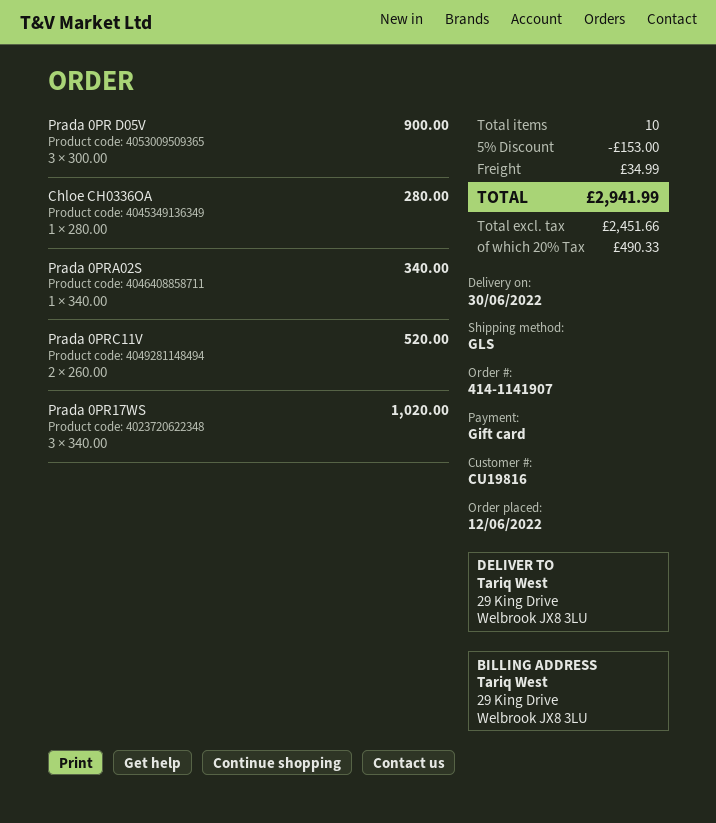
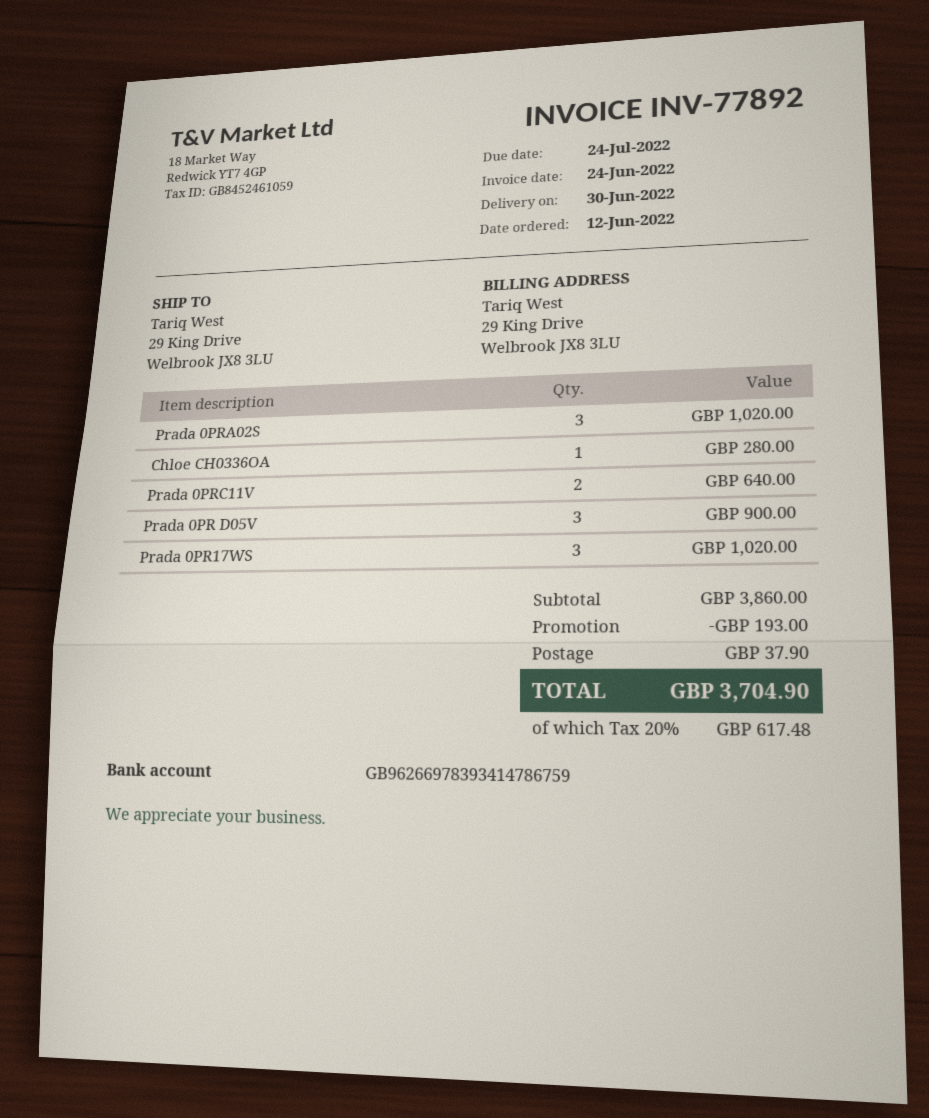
Prada 0PRA02S: 1 for 340.00 -> 3 for 1020.00
Prada 0PRC11V: 2 for 520.00 -> 2 for 640.00
discount: 153.00 -> 193.00
shipping: 34.99 -> 37.90
tax: 20% = 490.33 -> 20% = 617.48
total: 2941.99 -> 3704.90

